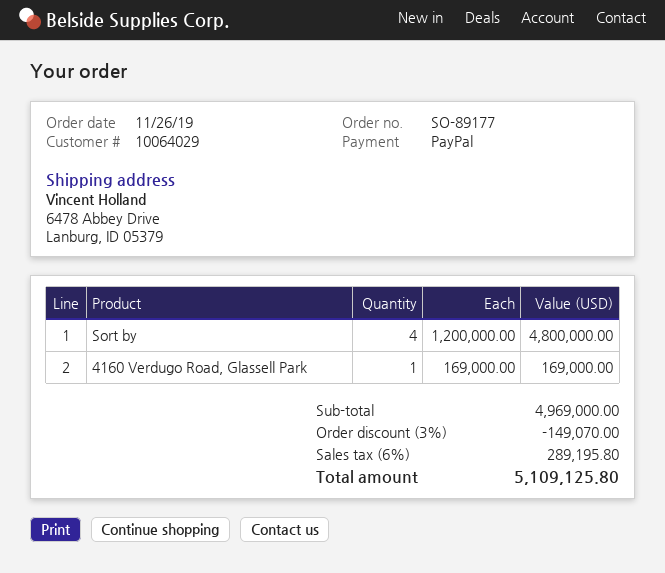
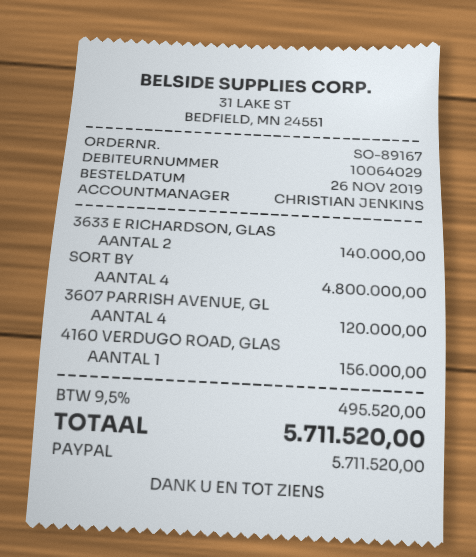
order number: SO-89177 -> SO-89167
4160 Verdugo Road, Glassell Park: 1 for 169000.00 -> 1 for 156000.00
3633 E RICHARDSON, GLAS: none -> 2 for 140000.00
3607 PARRISH AVENUE, GL: none -> 4 for 120000.00
discount: 3% = 149070.00 -> none
tax: 6% = 289195.80 -> 9.5% = 495520.00
total: 5109125.80 -> 5711520.00

